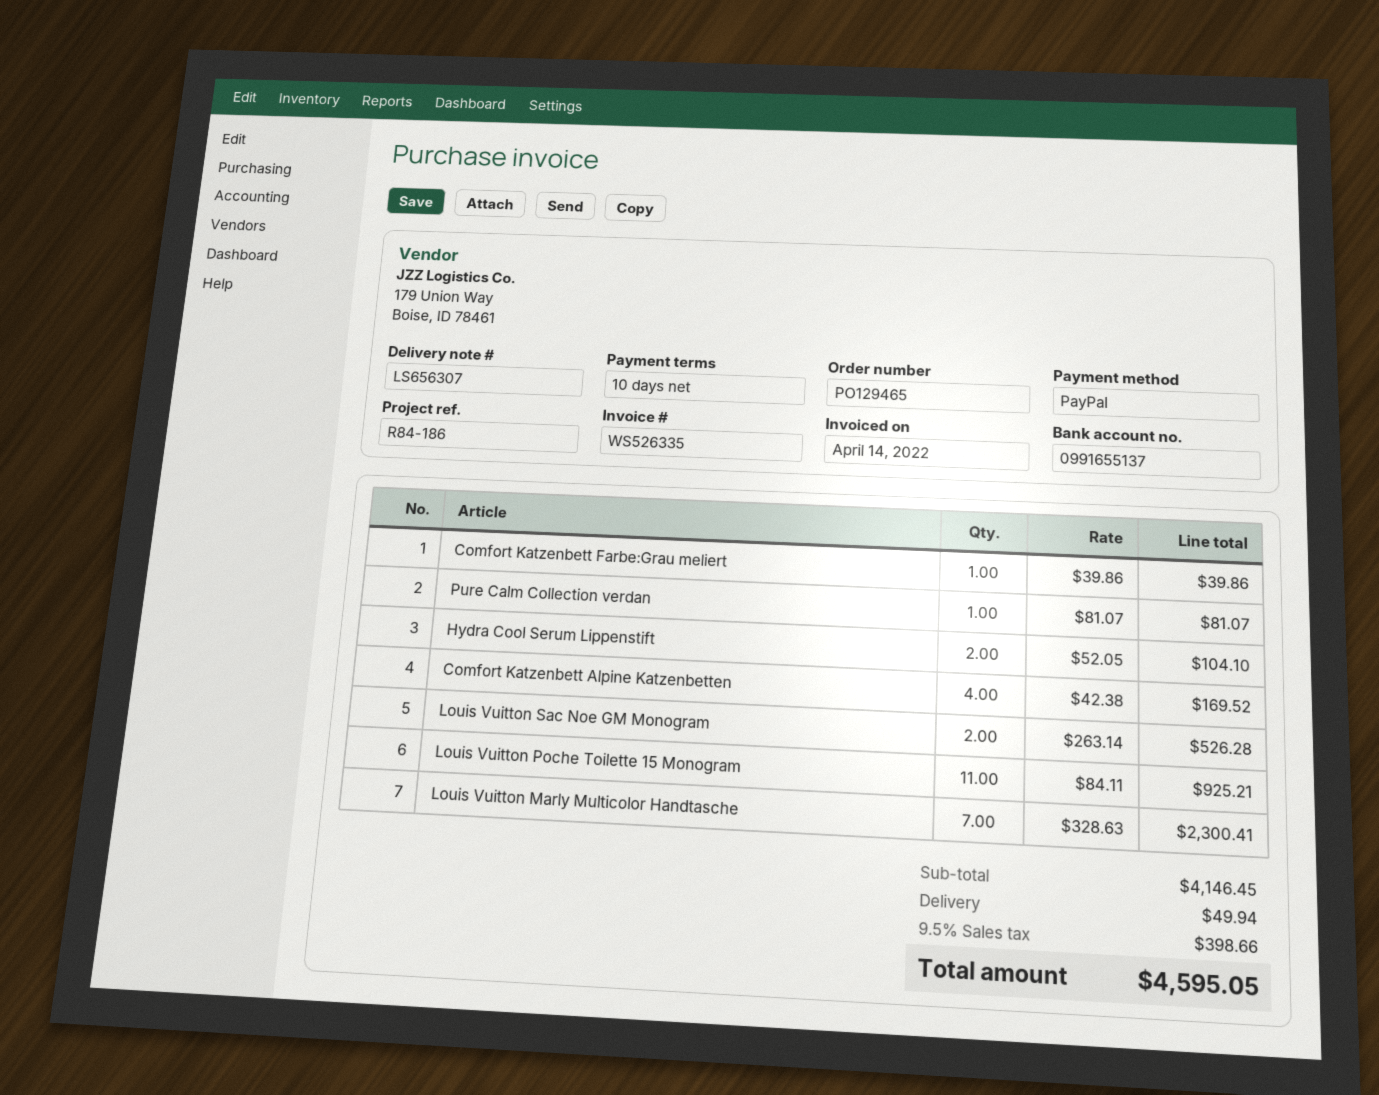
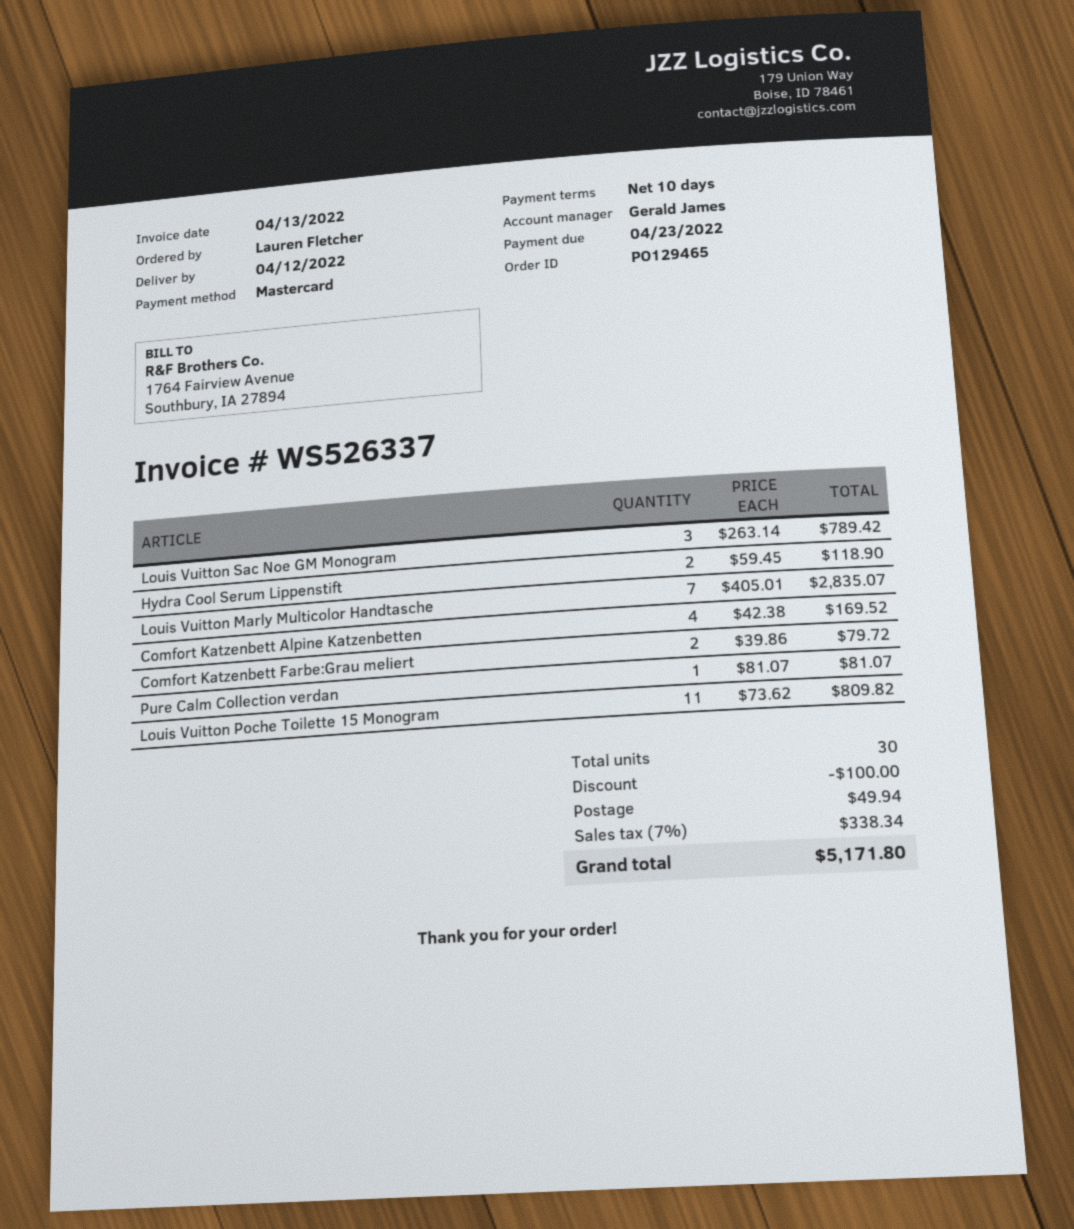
invoice number: WS526335 -> WS526337
invoice date: 2022-04-14 -> 2022-04-13
payment method: PayPal -> Mastercard
Comfort Katzenbett Farbe:Grau meliert: 1 x 39.86 = 39.86 -> 2 x 39.86 = 79.72
Hydra Cool Serum Lippenstift: 2 x 52.05 = 104.10 -> 2 x 59.45 = 118.90
Louis Vuitton Sac Noe GM Monogram: 2 x 263.14 = 526.28 -> 3 x 263.14 = 789.42
Louis Vuitton Poche Toilette 15 Monogram: 11 x 84.11 = 925.21 -> 11 x 73.62 = 809.82
Louis Vuitton Marly Multicolor Handtasche: 7 x 328.63 = 2300.41 -> 7 x 405.01 = 2835.07
discount: none -> 100.00
tax: 9.5% = 398.66 -> 7% = 338.34
total: 4595.05 -> 5171.80

